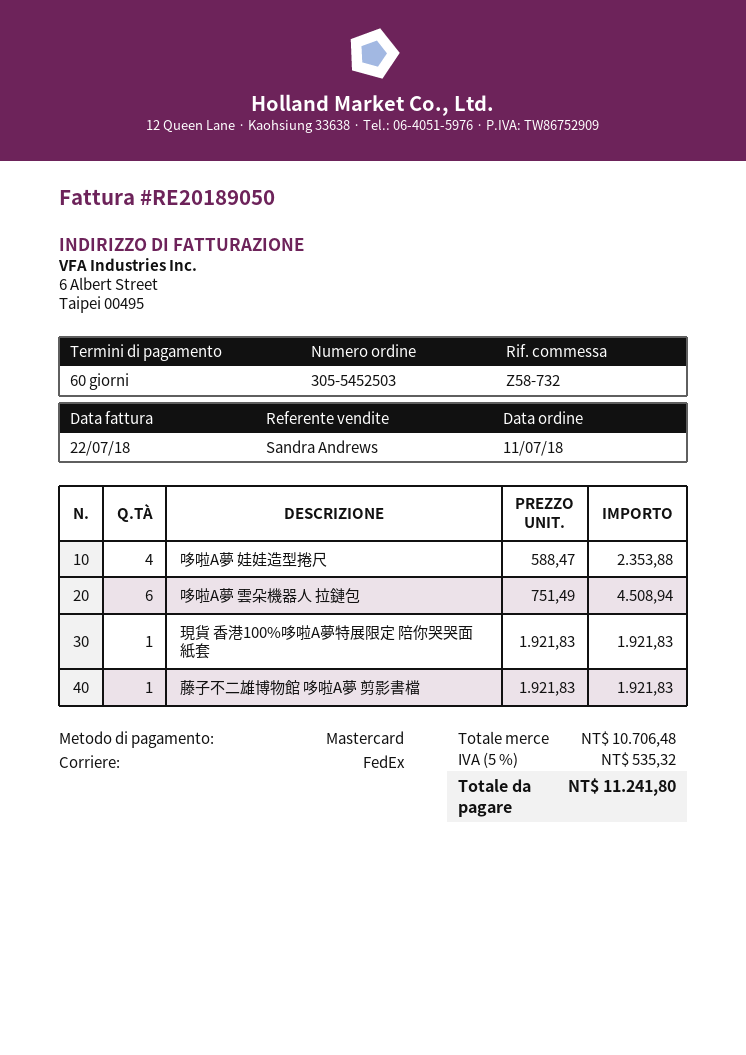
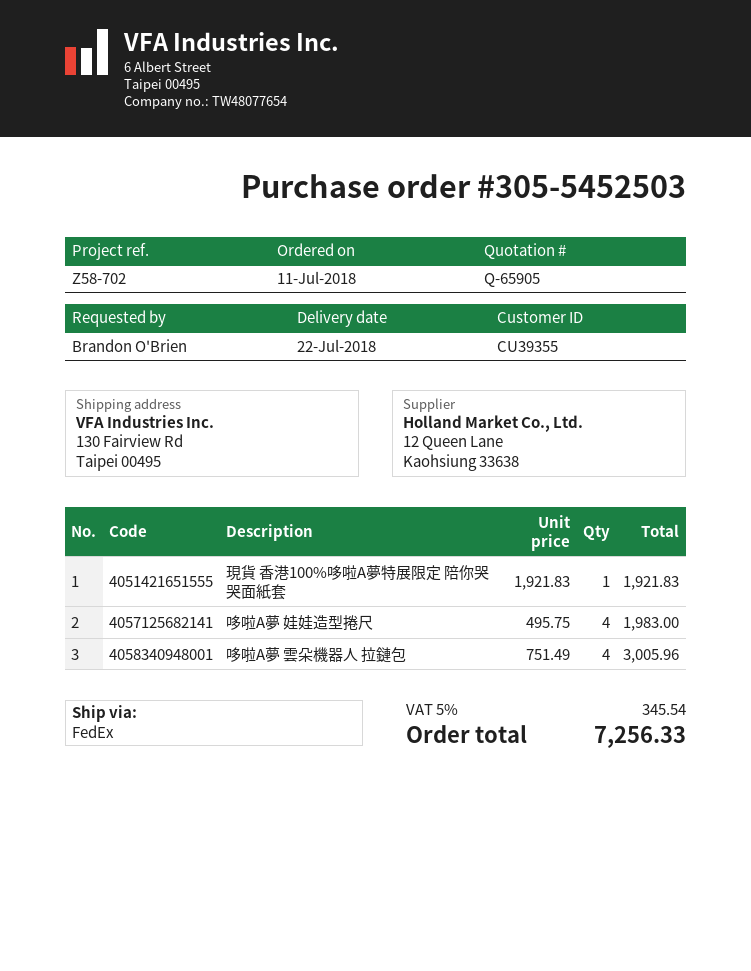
reference: Z58-732 -> Z58-702
哆啦A夢 娃娃造型捲尺: 4 x 588.47 = 2353.88 -> 4 x 495.75 = 1983.00
哆啦A夢 雲朵機器人 拉鏈包: 6 x 751.49 = 4508.94 -> 4 x 751.49 = 3005.96
藤子不二雄博物館 哆啦A夢 剪影書檔: 1 x 1921.83 = 1921.83 -> none
tax: 5% = 535.32 -> 5% = 345.54
total: 11241.80 -> 7256.33

